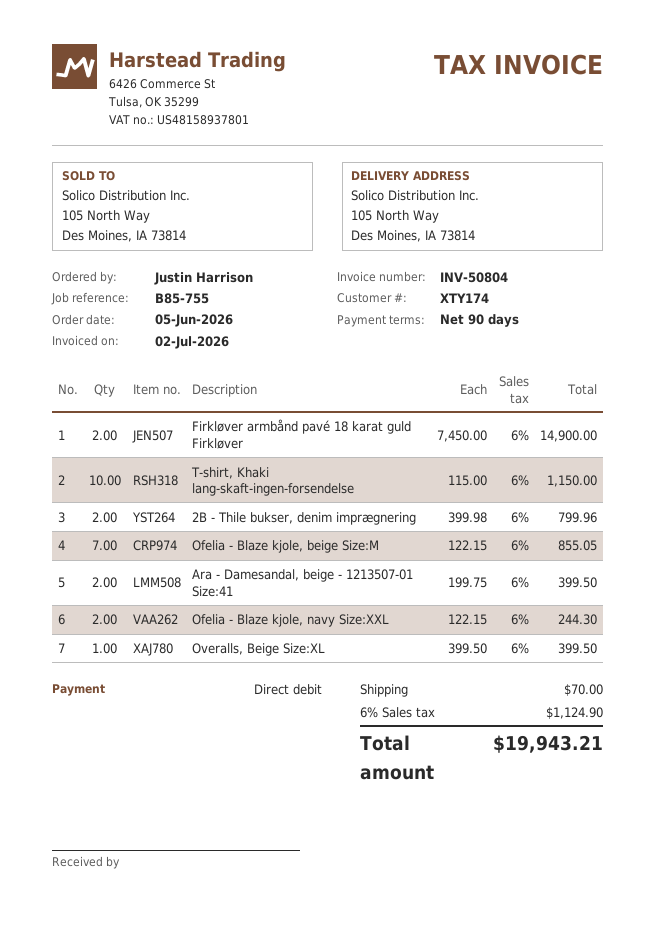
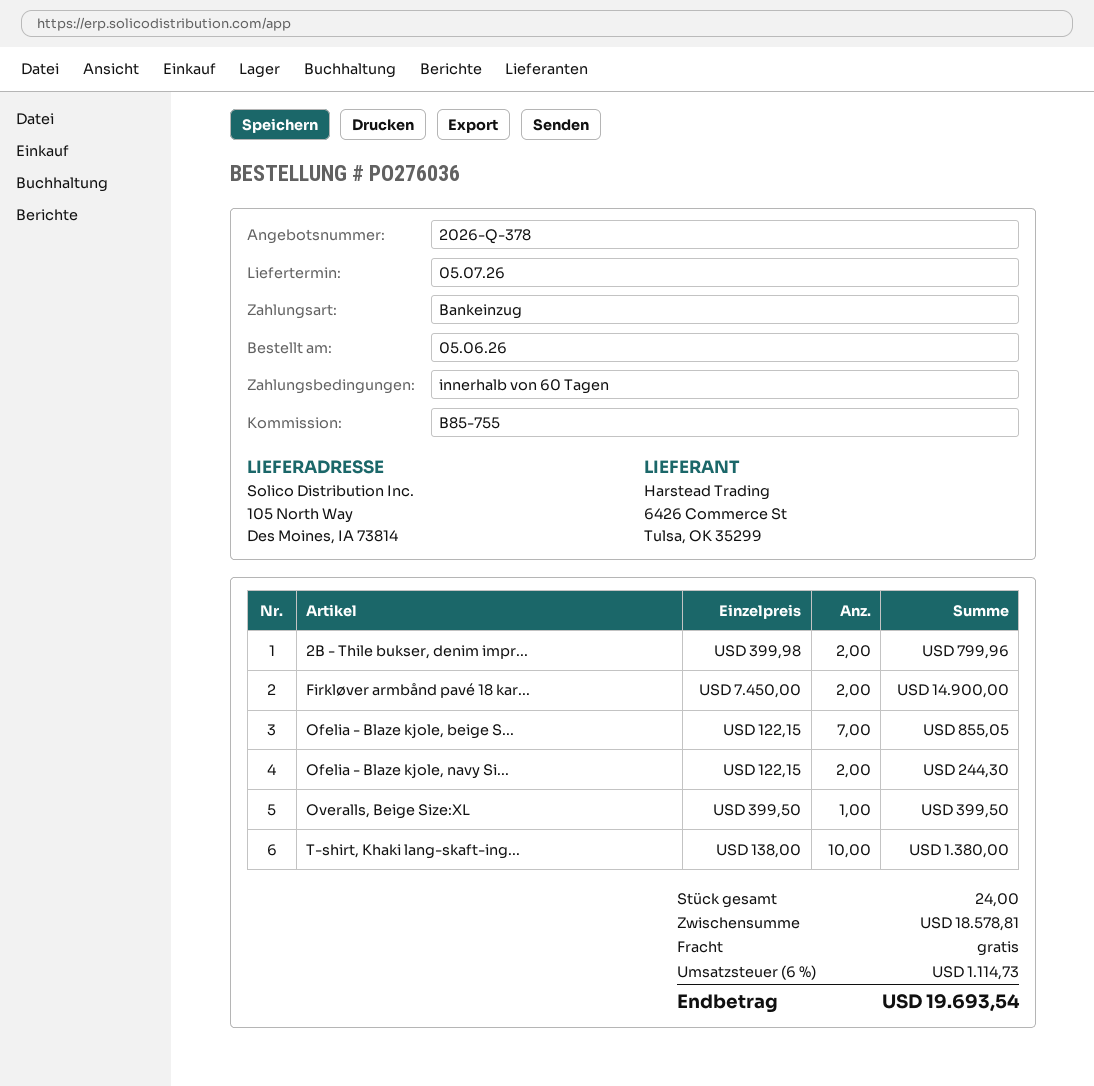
payment terms: 90 days -> 60 days
T-shirt, Khaki lang-skaft-ingen-forsendelse: 10 x 115.00 = 1150.00 -> 10 x 138.00 = 1380.00
Ara - Damesandal, beige - 1213507-01 Size:41: 2 x 199.75 = 399.50 -> none
shipping: 70.00 -> 0.00
tax: 6% = 1124.90 -> 6% = 1114.73
total: 19943.21 -> 19693.54

